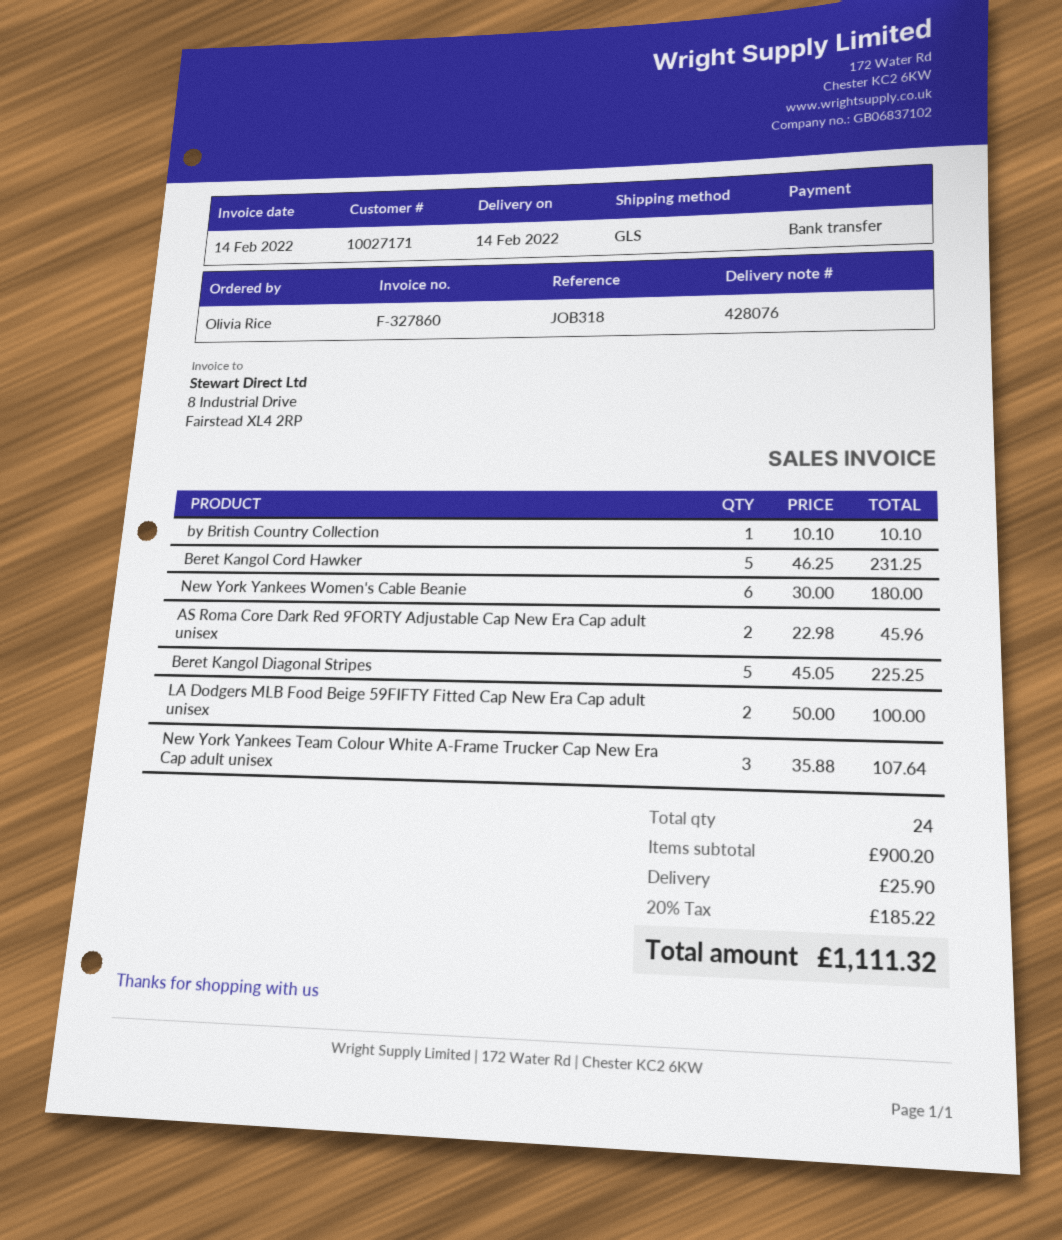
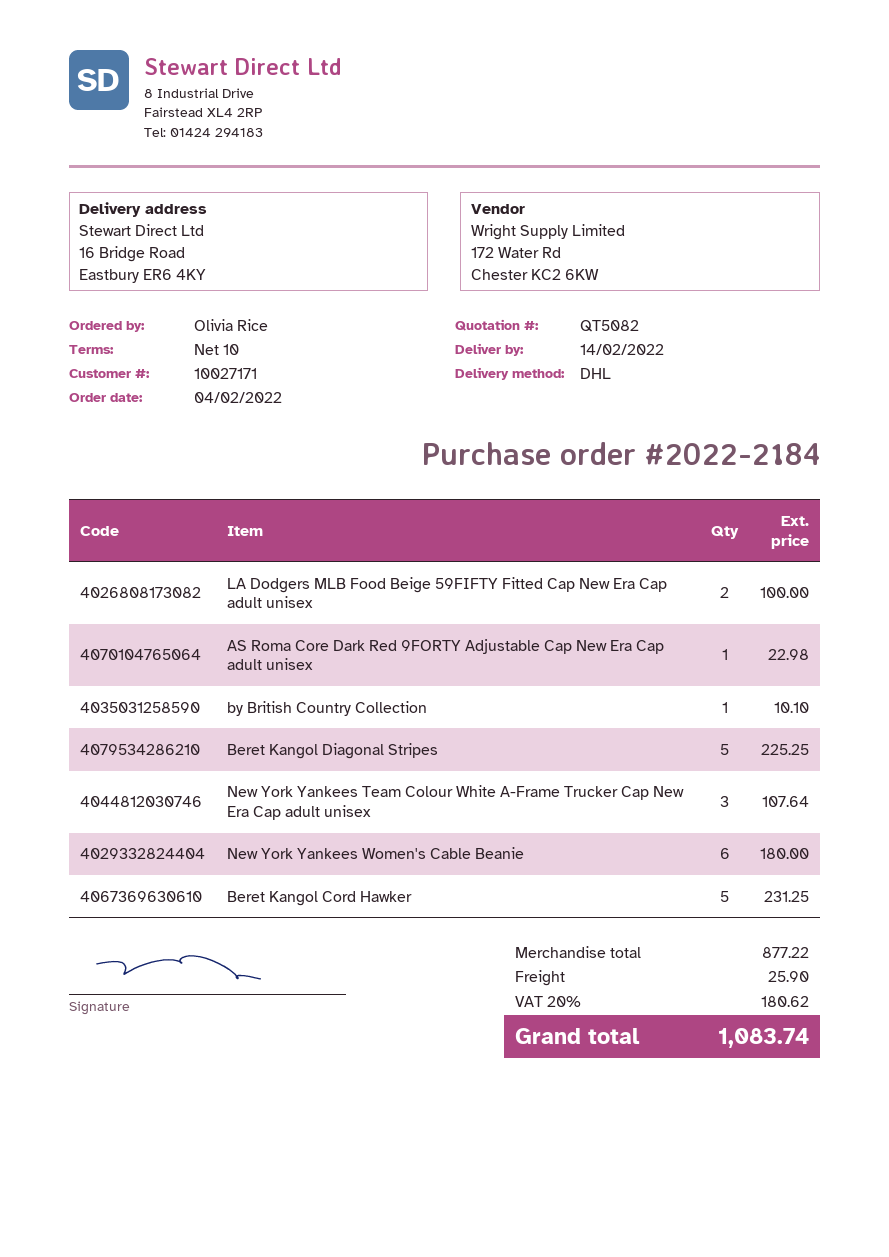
shipping method: GLS -> DHL
AS Roma Core Dark Red 9FORTY Adjustable Cap New Era Cap adult unisex: 2 for 45.96 -> 1 for 22.98
subtotal: 900.20 -> 877.22
tax: 20% = 185.22 -> 20% = 180.62
total: 1111.32 -> 1083.74

